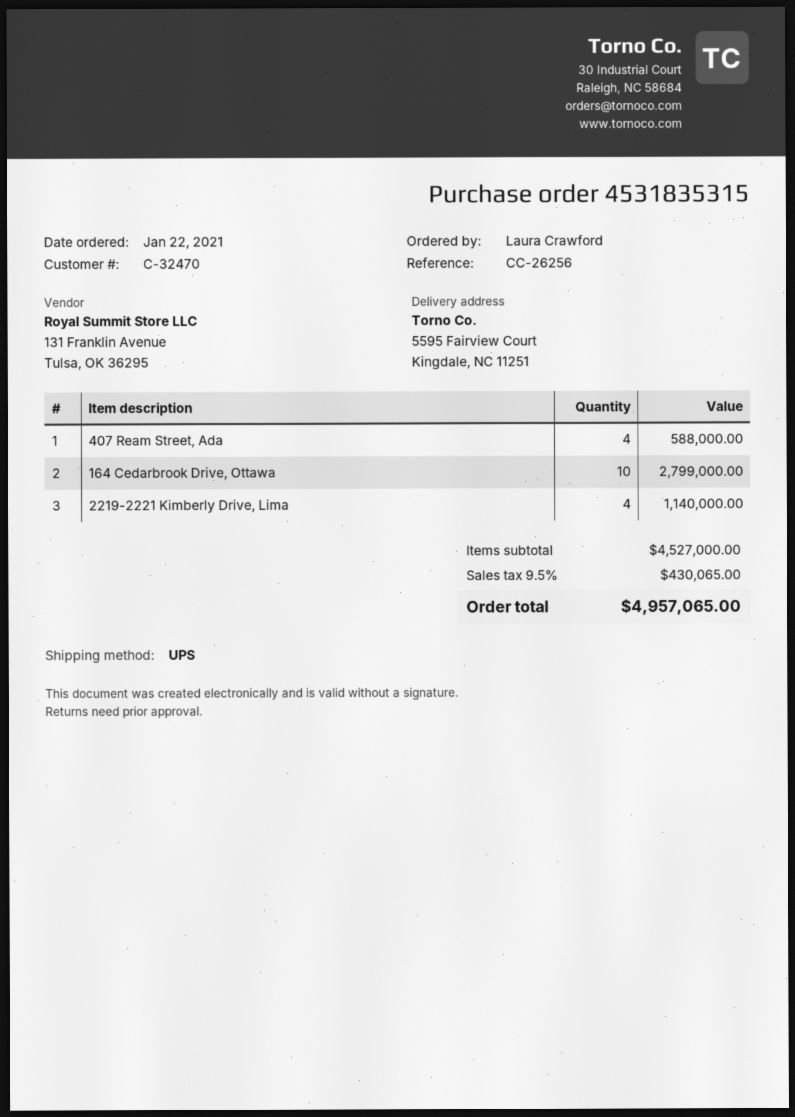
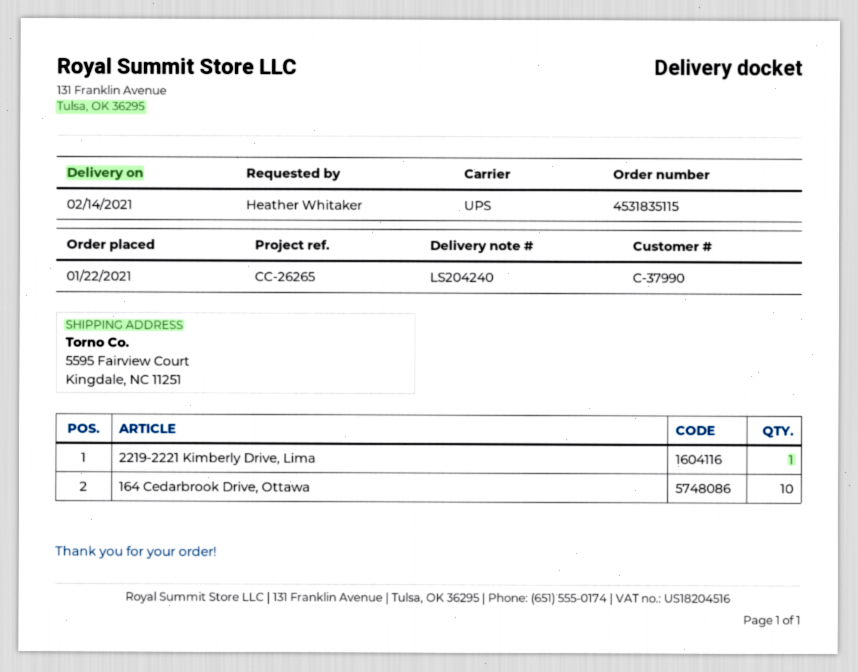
order number: 4531835315 -> 4531835115
customer number: C-32470 -> C-37990
reference: CC-26256 -> CC-26265
ordered by: Laura Crawford -> Heather Whitaker
407 Ream Street, Ada: 4 -> none
2219-2221 Kimberly Drive, Lima: 4 -> 1

